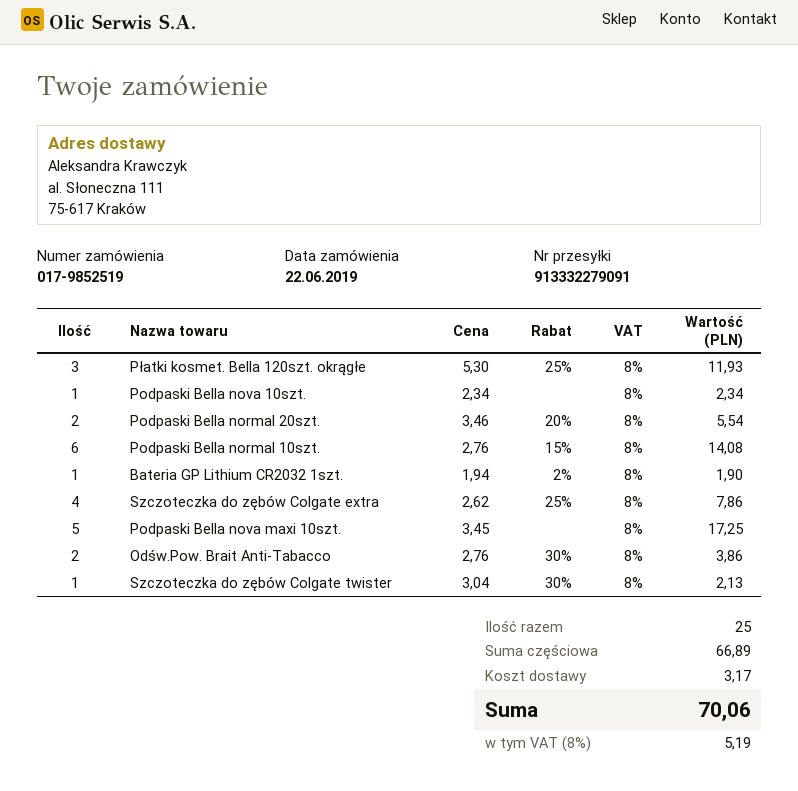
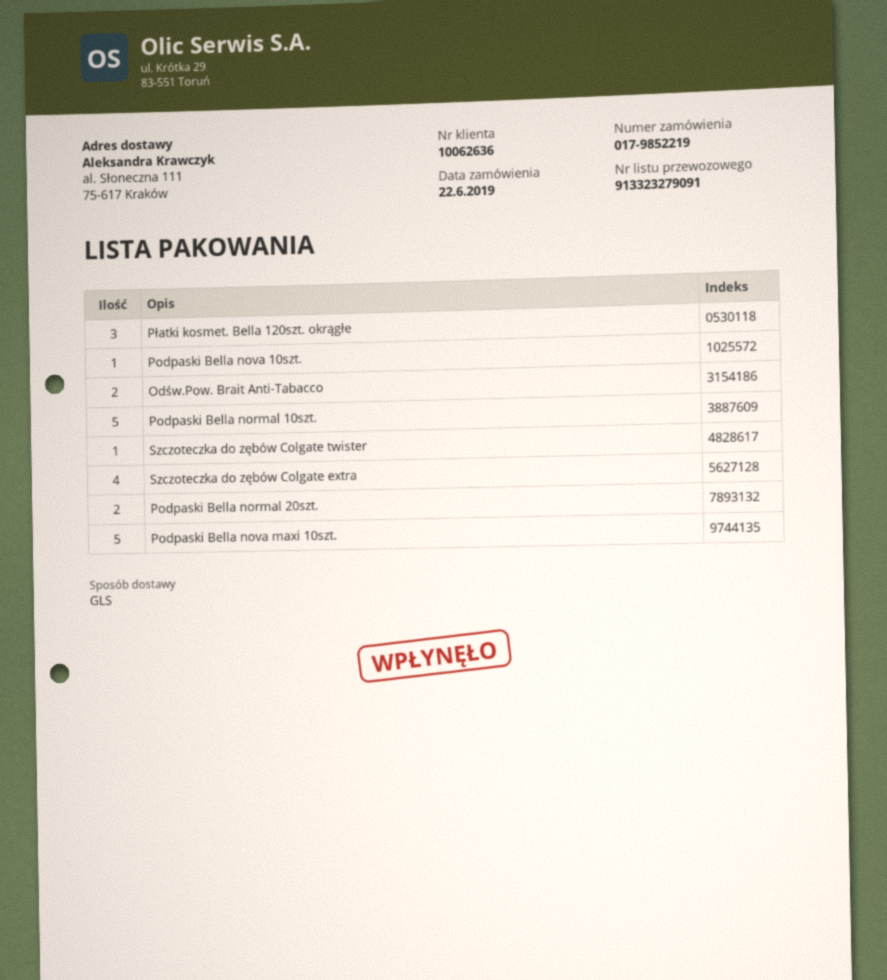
order number: 017-9852519 -> 017-9852219
tracking number: 913332279091 -> 913323279091
Podpaski Bella normal 10szt.: 6 -> 5
Bateria GP Lithium CR2032 1szt.: 1 -> none

